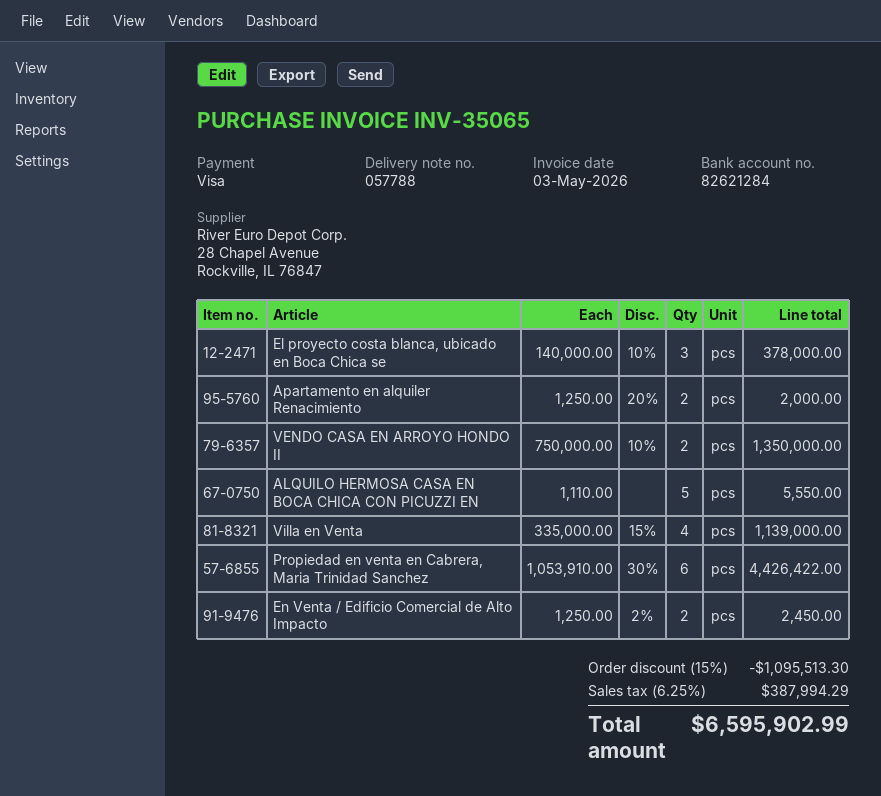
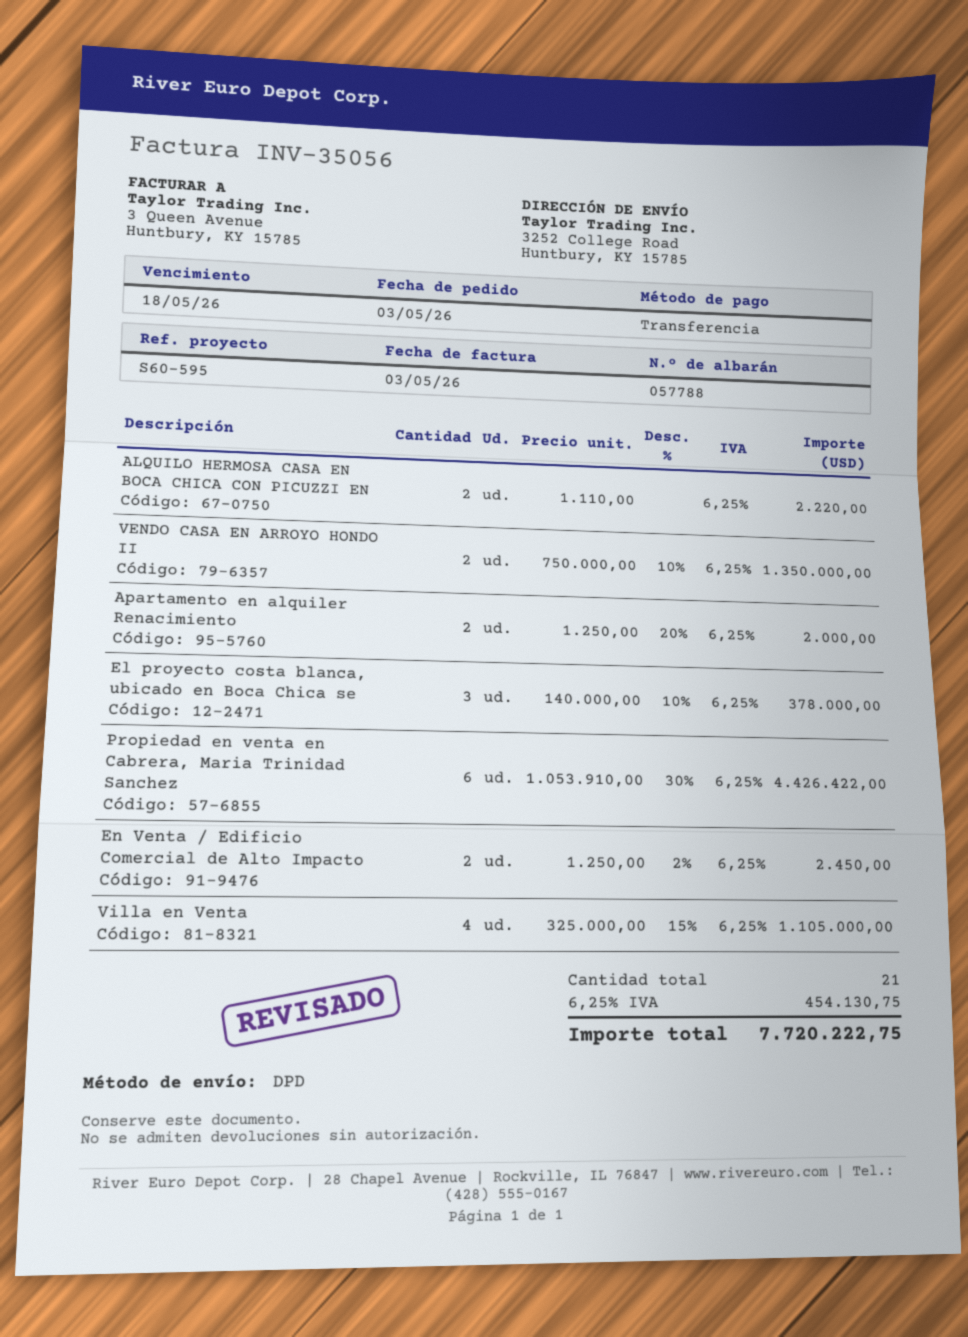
invoice number: INV-35065 -> INV-35056
payment method: Visa -> bank transfer
ALQUILO HERMOSA CASA EN BOCA CHICA CON PICUZZI EN: 5 x 1110.00 = 5550.00 -> 2 x 1110.00 = 2220.00
Villa en Venta: 4 x 335000.00 - 15% = 1139000.00 -> 4 x 325000.00 - 15% = 1105000.00
discount: 15% = 1095513.30 -> none
tax: 6.25% = 387994.29 -> 6.25% = 454130.75
total: 6595902.99 -> 7720222.75

